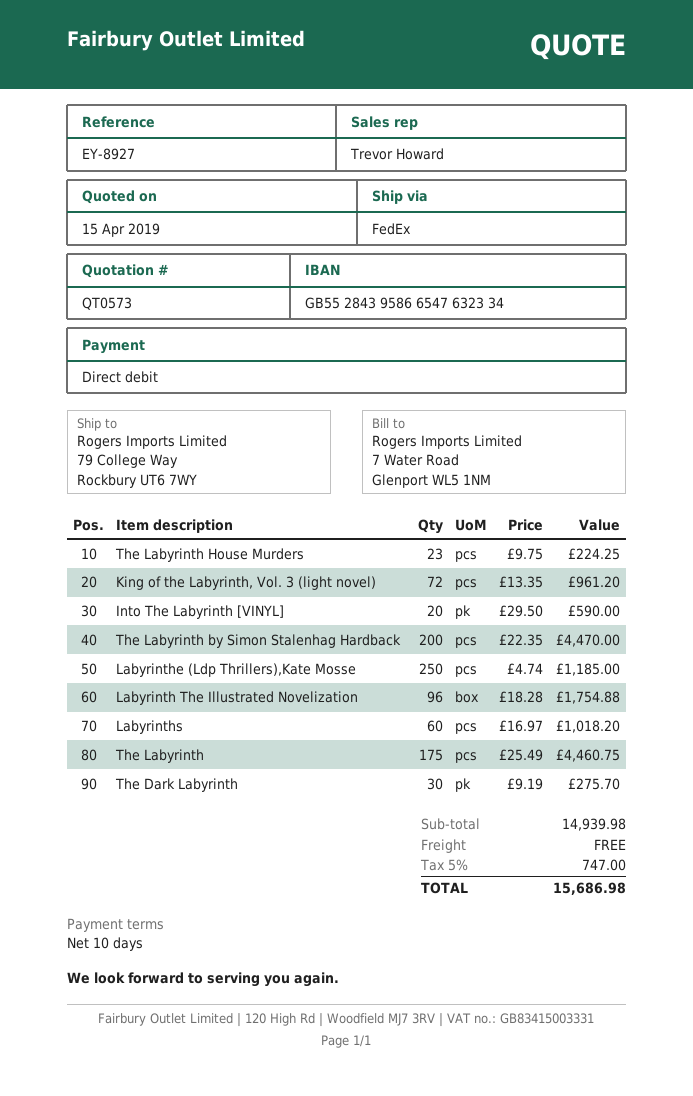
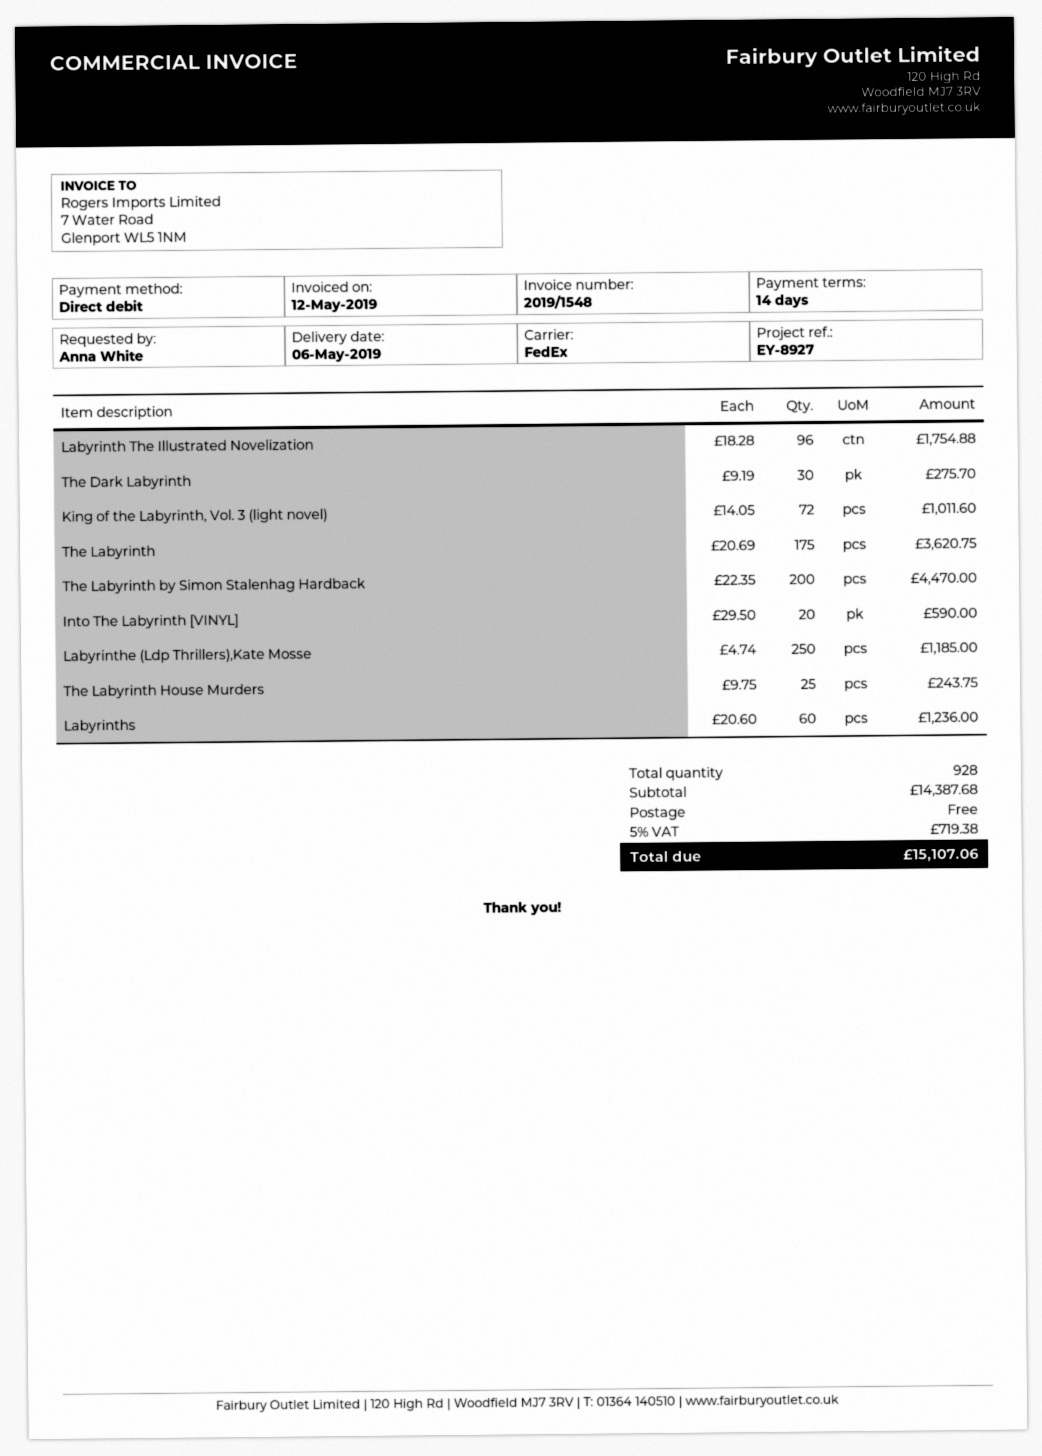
payment terms: 10 days -> 14 days
The Labyrinth House Murders: 23 x 9.75 = 224.25 -> 25 x 9.75 = 243.75
King of the Labyrinth, Vol. 3 (light novel): 72 x 13.35 = 961.20 -> 72 x 14.05 = 1011.60
Labyrinths: 60 x 16.97 = 1018.20 -> 60 x 20.60 = 1236.00
The Labyrinth: 175 x 25.49 = 4460.75 -> 175 x 20.69 = 3620.75
subtotal: 14939.98 -> 14387.68
tax: 5% = 747.00 -> 5% = 719.38
total: 15686.98 -> 15107.06

